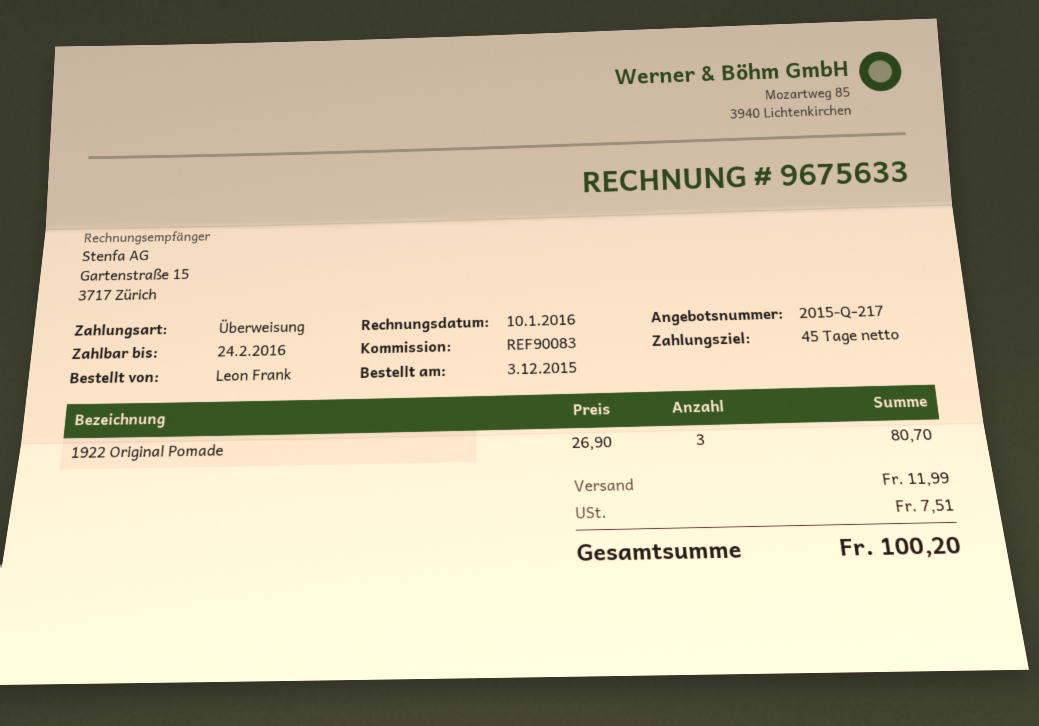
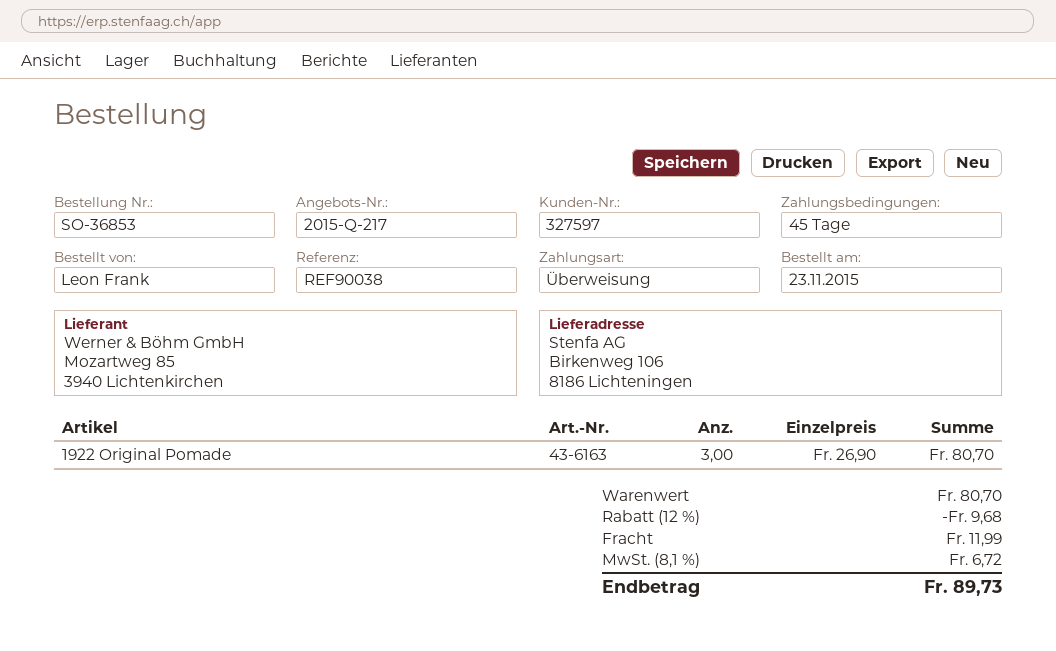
order date: 2015-12-03 -> 2015-11-23
reference: REF90083 -> REF90038
discount: none -> 12% = 9.68
tax: 7.51 -> 6.72
total: 100.20 -> 89.73

